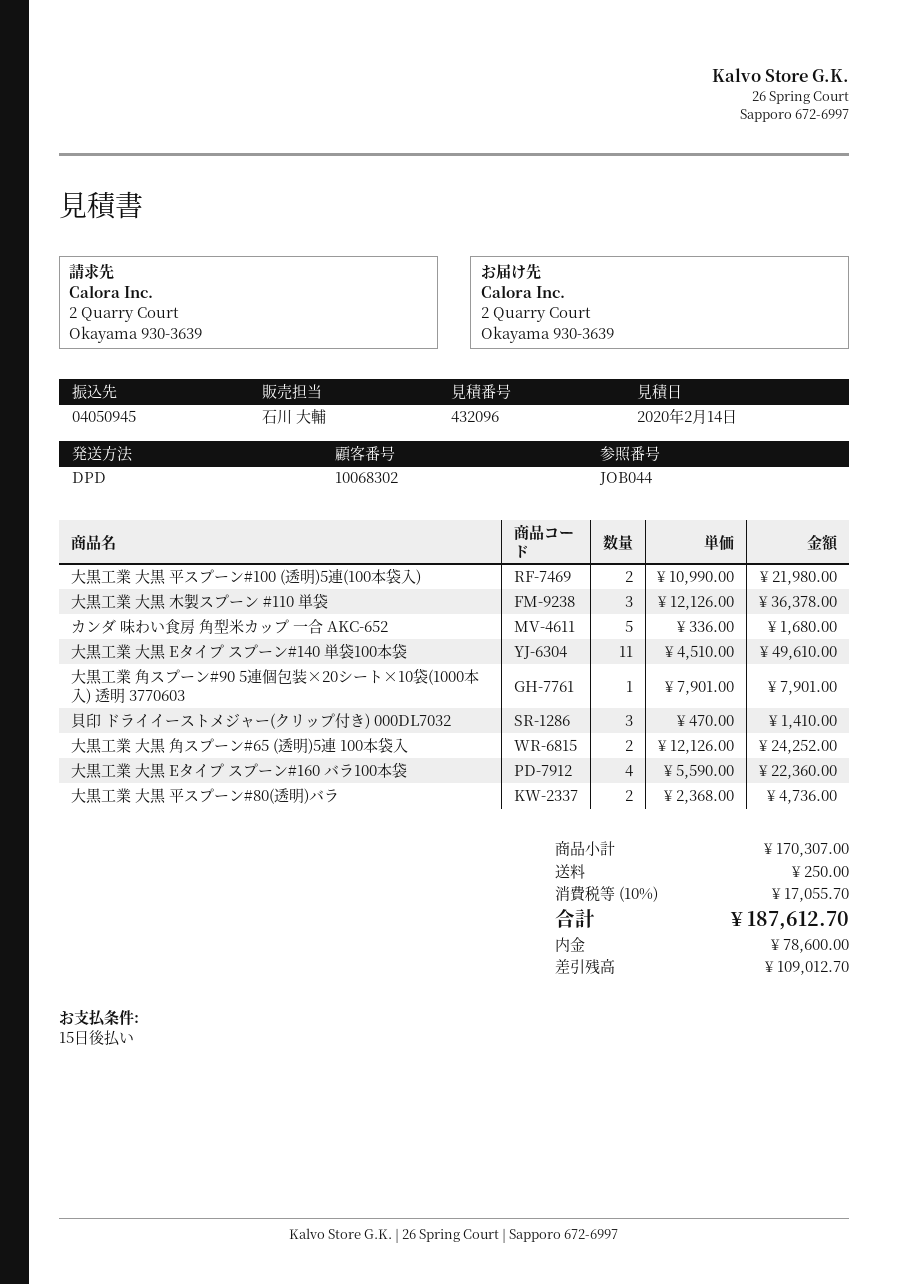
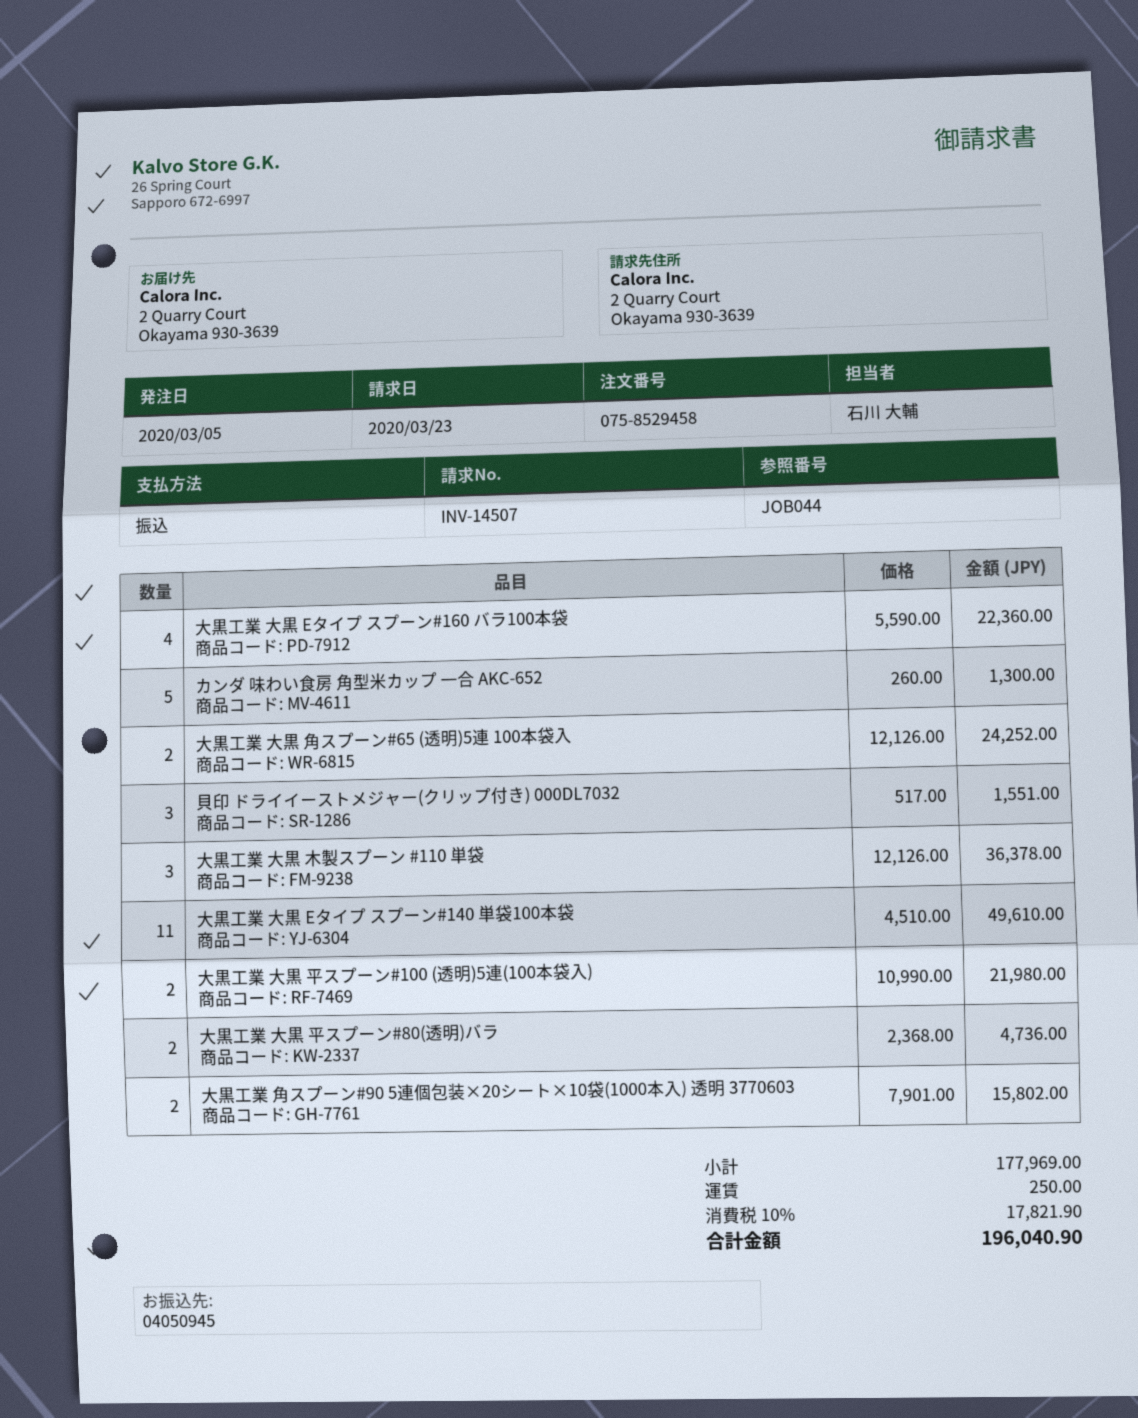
カンダ 味わい食房 角型米カップ 一合 AKC-652: 5 x 336.00 = 1680.00 -> 5 x 260.00 = 1300.00
大黒工業 角スプーン#90 5連個包装×20シート×10袋(1000本入) 透明 3770603: 1 x 7901.00 = 7901.00 -> 2 x 7901.00 = 15802.00
貝印 ドライイーストメジャー(クリップ付き) 000DL7032: 3 x 470.00 = 1410.00 -> 3 x 517.00 = 1551.00
subtotal: 170307.00 -> 177969.00
tax: 10% = 17055.70 -> 10% = 17821.90
total: 187612.70 -> 196040.90

